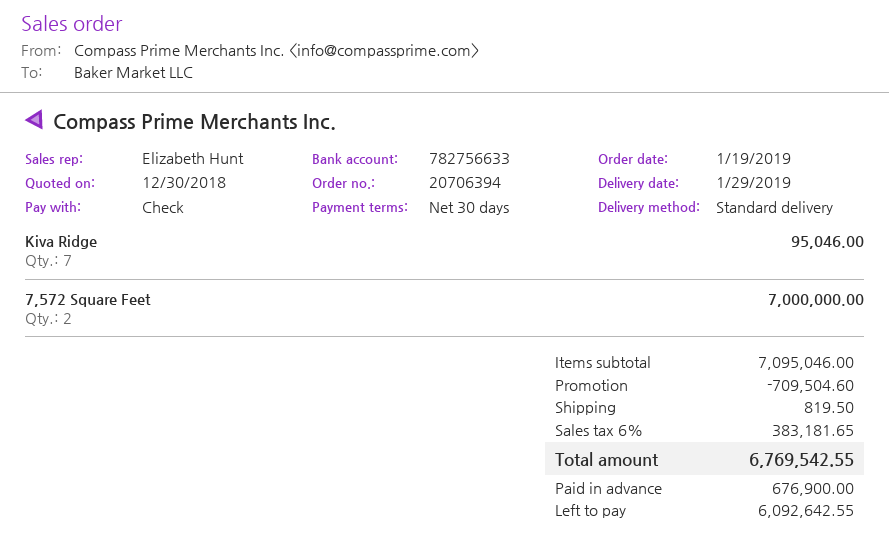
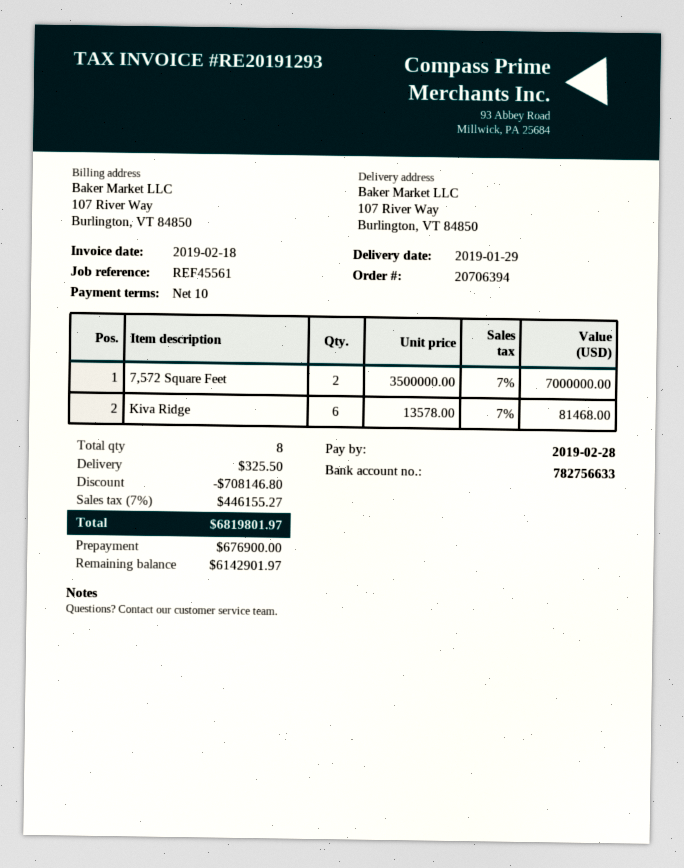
payment terms: 30 days -> 10 days
Kiva Ridge: 7 for 95046.00 -> 6 for 81468.00
discount: 709504.60 -> 708146.80
shipping: 819.50 -> 325.50
tax: 6% = 383181.65 -> 7% = 446155.27
total: 6769542.55 -> 6819801.97
balance: 6092642.55 -> 6142901.97

